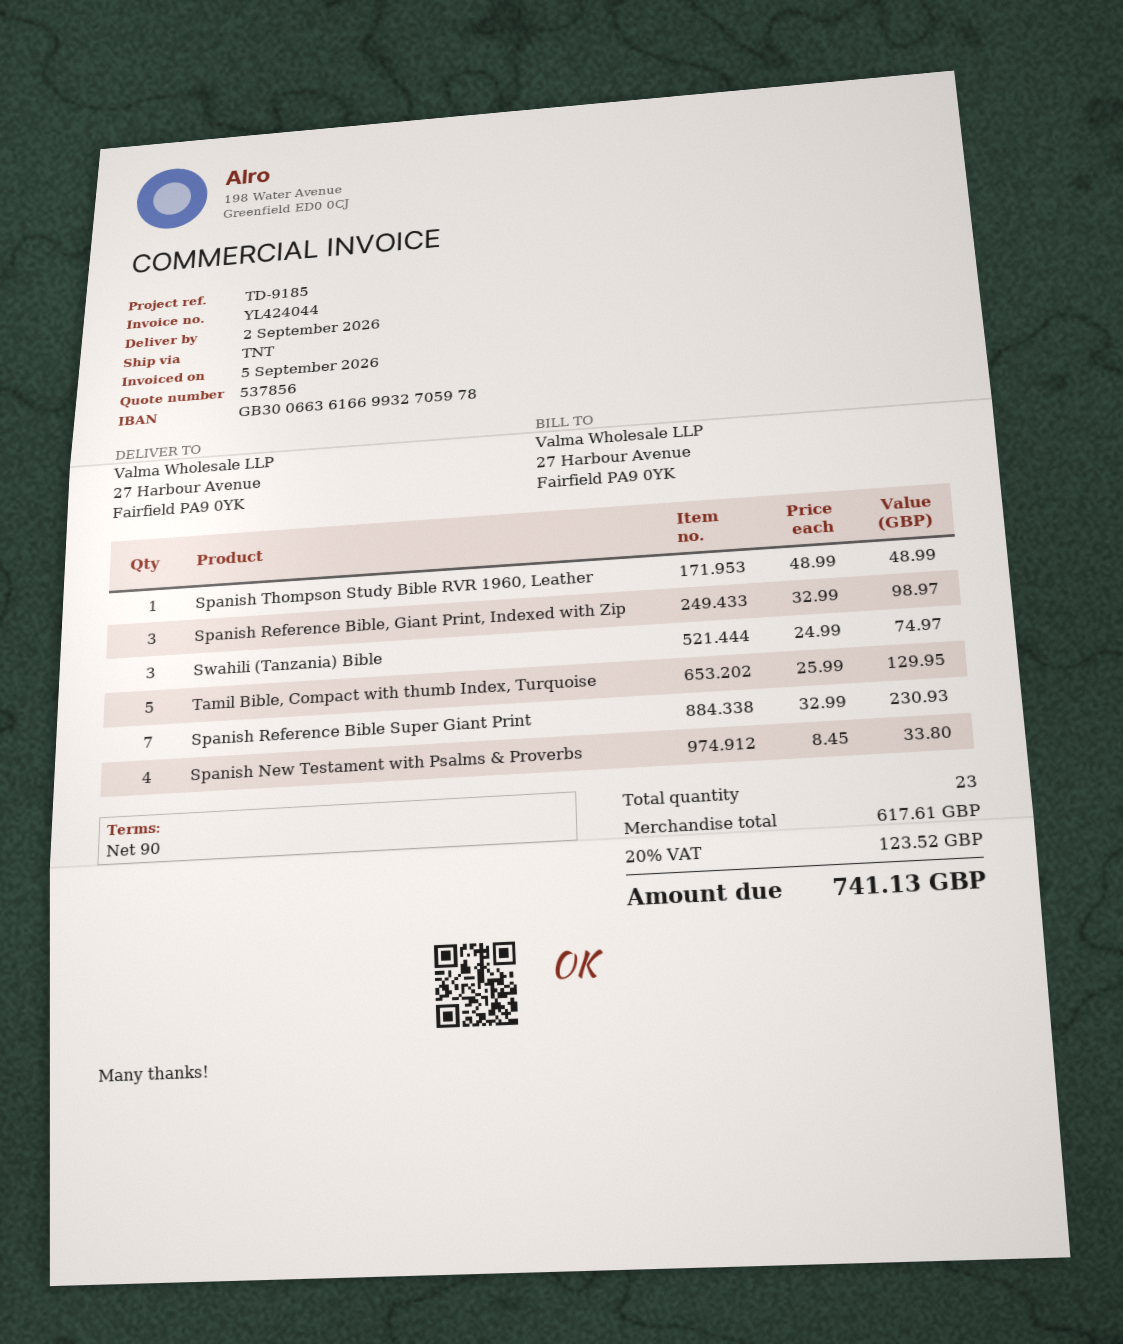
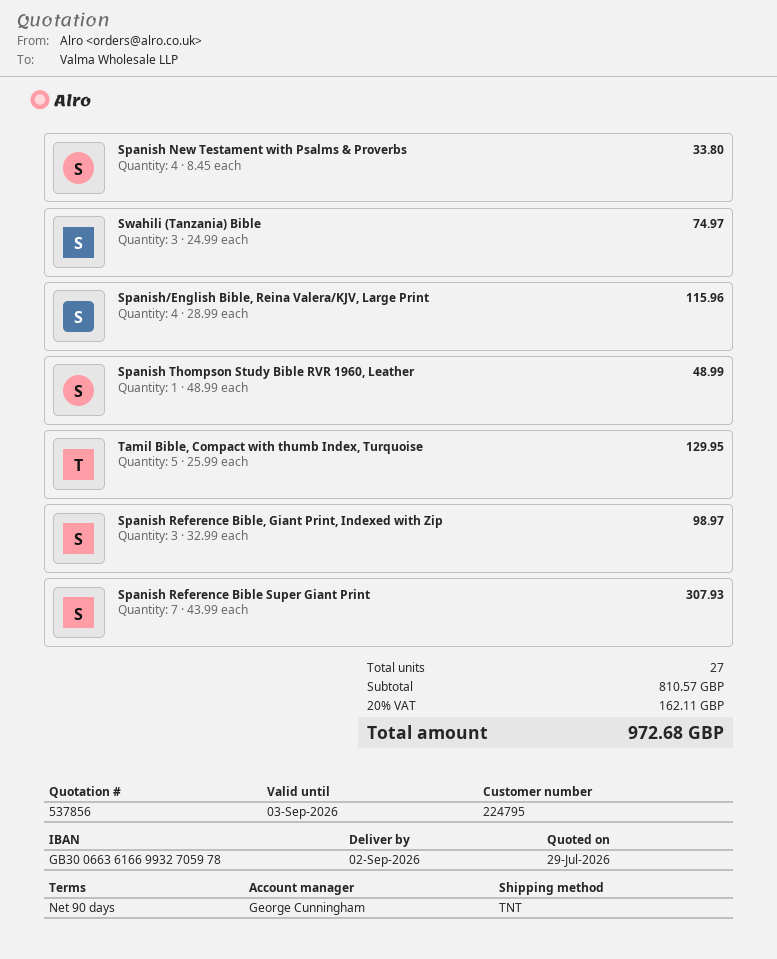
Spanish Reference Bible Super Giant Print: 7 x 32.99 = 230.93 -> 7 x 43.99 = 307.93
Spanish/English Bible, Reina Valera/KJV, Large Print: none -> 4 x 28.99 = 115.96
total quantity: 23 -> 27
subtotal: 617.61 -> 810.57
tax: 20% = 123.52 -> 20% = 162.11
total: 741.13 -> 972.68

